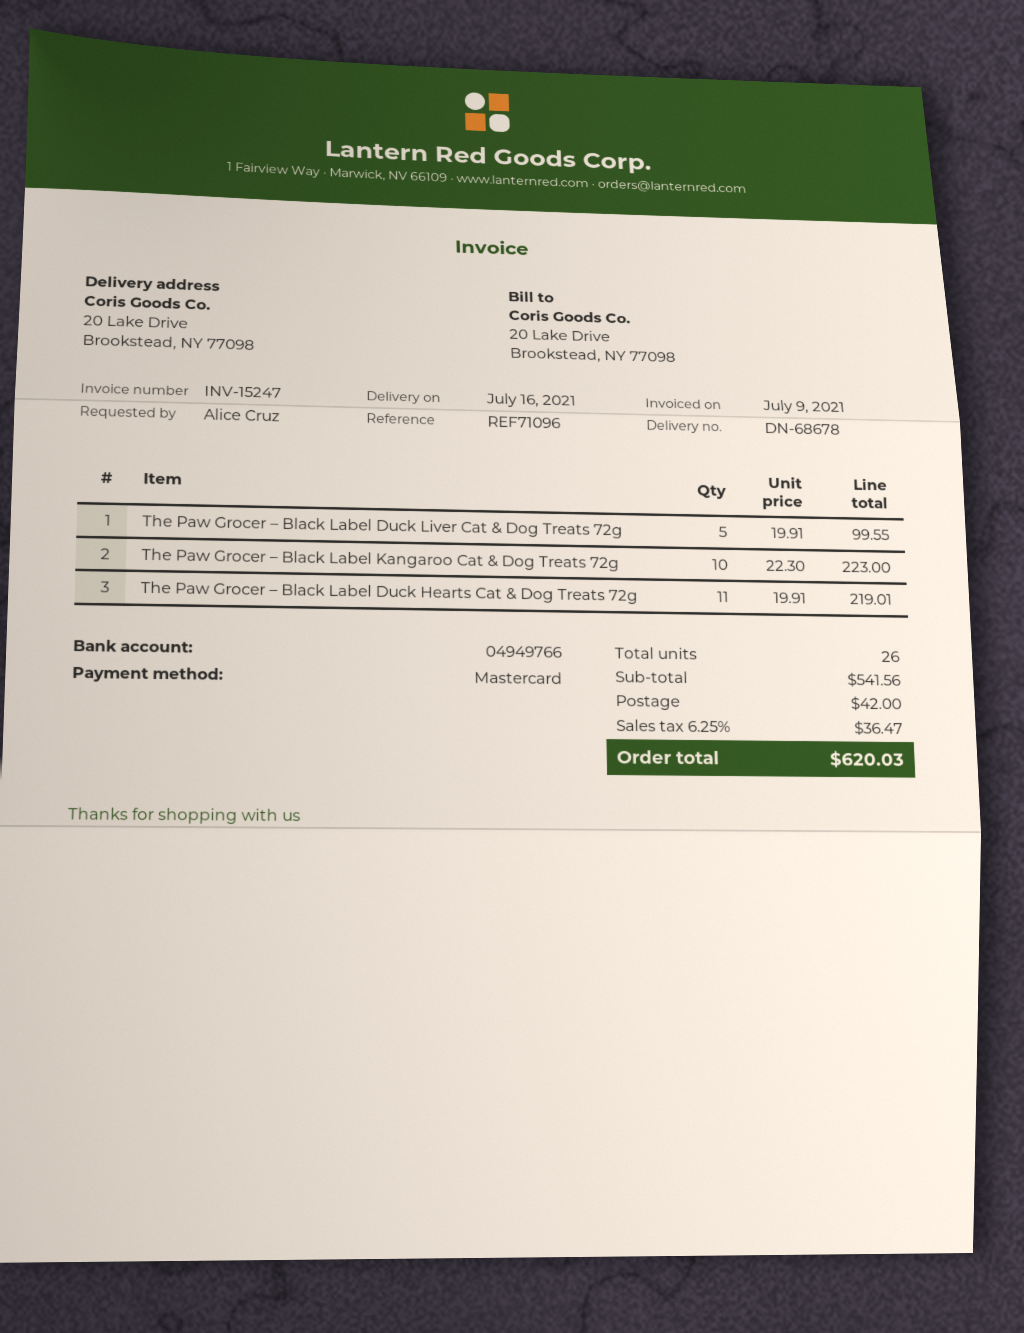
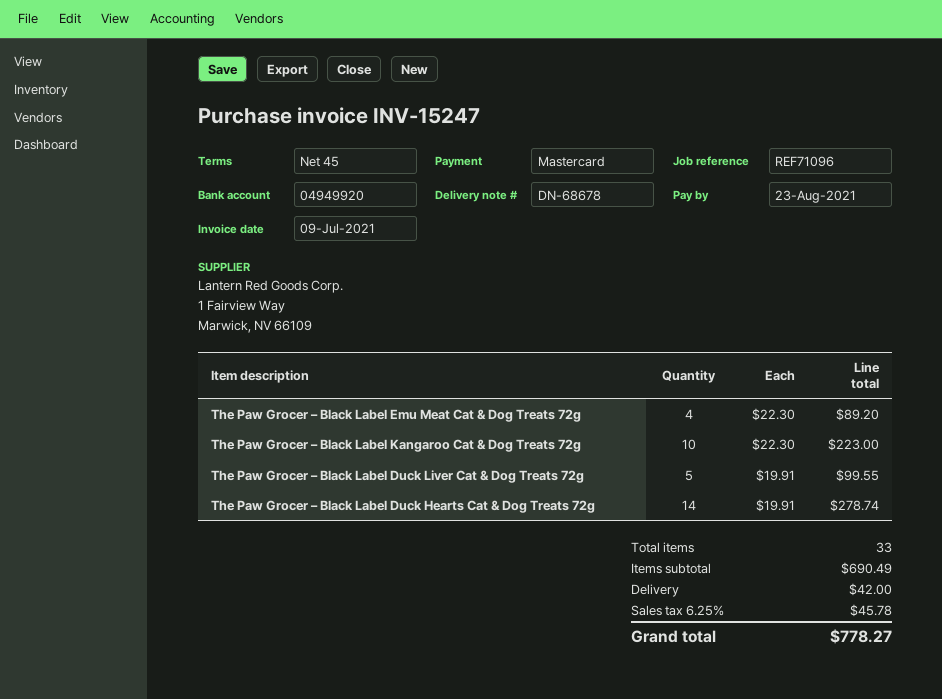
bank account: 04949766 -> 04949920
The Paw Grocer – Black Label Duck Hearts Cat & Dog Treats 72g: 11 x 19.91 = 219.01 -> 14 x 19.91 = 278.74
The Paw Grocer – Black Label Emu Meat Cat & Dog Treats 72g: none -> 4 x 22.30 = 89.20
total quantity: 26 -> 33
subtotal: 541.56 -> 690.49
tax: 6.25% = 36.47 -> 6.25% = 45.78
total: 620.03 -> 778.27

